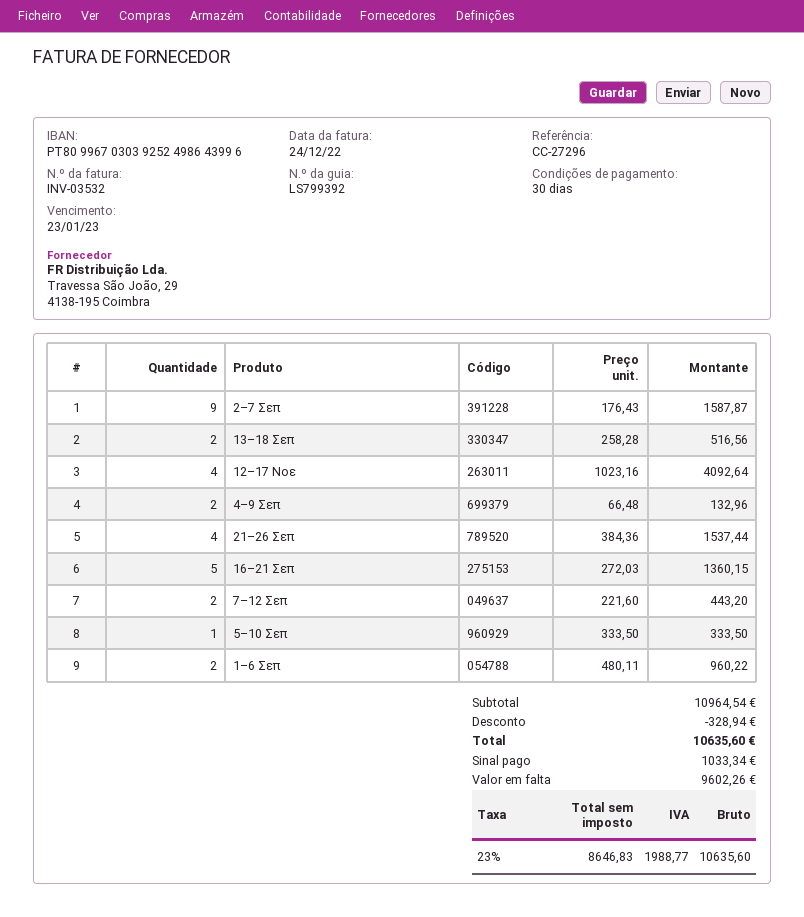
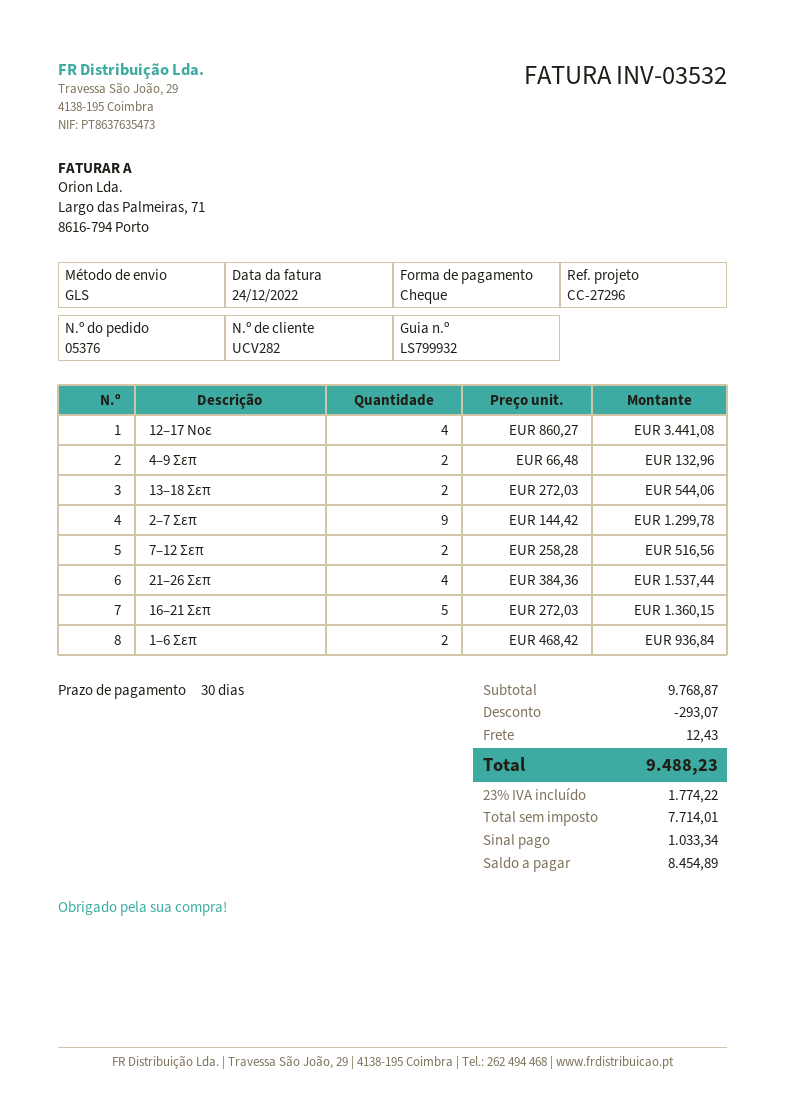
delivery note number: LS799392 -> LS799932
2–7 Σεπ: 9 x 176.43 = 1587.87 -> 9 x 144.42 = 1299.78
13–18 Σεπ: 2 x 258.28 = 516.56 -> 2 x 272.03 = 544.06
12–17 Νοε: 4 x 1023.16 = 4092.64 -> 4 x 860.27 = 3441.08
7–12 Σεπ: 2 x 221.60 = 443.20 -> 2 x 258.28 = 516.56
5–10 Σεπ: 1 x 333.50 = 333.50 -> none
1–6 Σεπ: 2 x 480.11 = 960.22 -> 2 x 468.42 = 936.84
subtotal: 10964.54 -> 9768.87
discount: 328.94 -> 293.07
shipping: none -> 12.43
net: 8646.83 -> 7714.01
tax: 23% = 1988.77 -> 23% = 1774.22
total: 10635.60 -> 9488.23
balance: 9602.26 -> 8454.89

